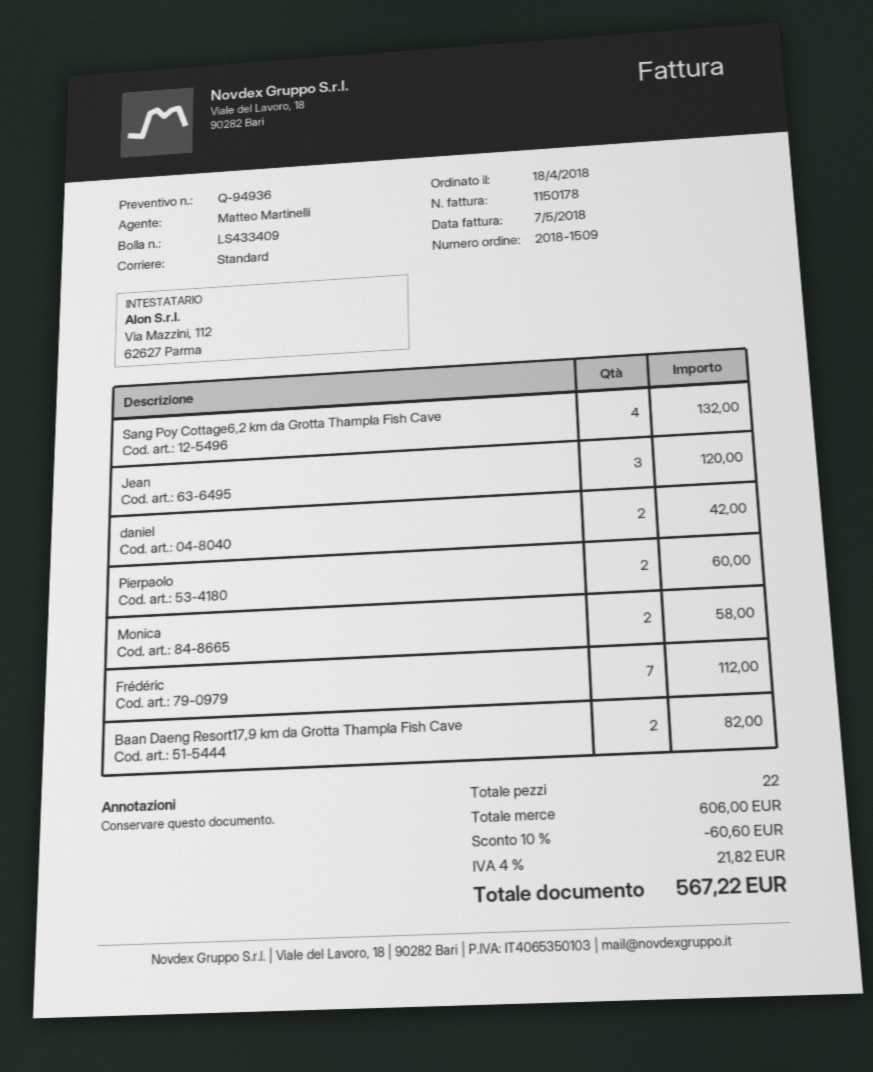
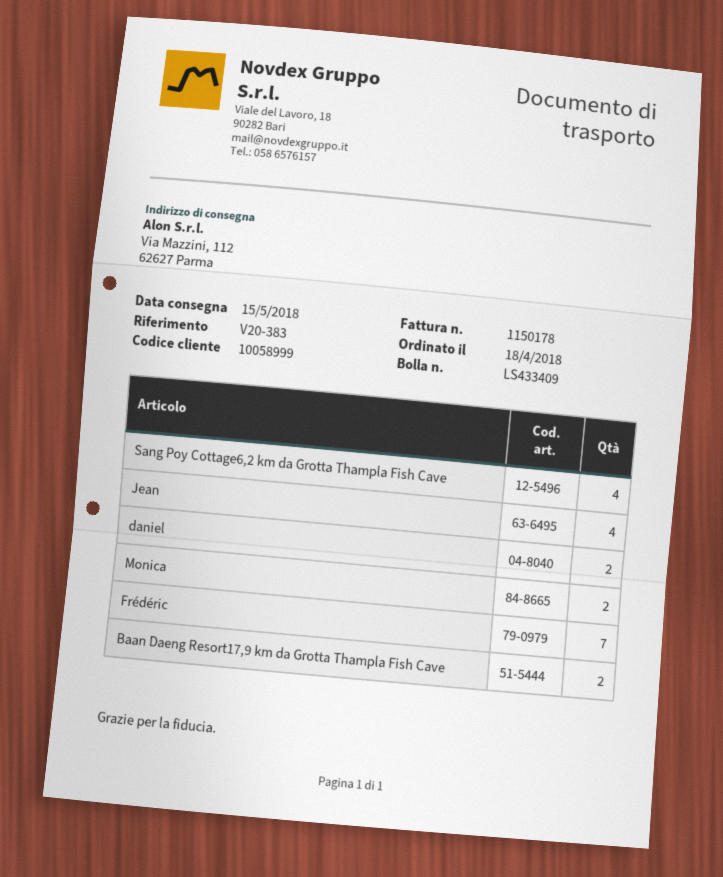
Jean: 3 -> 4
Pierpaolo: 2 -> none

